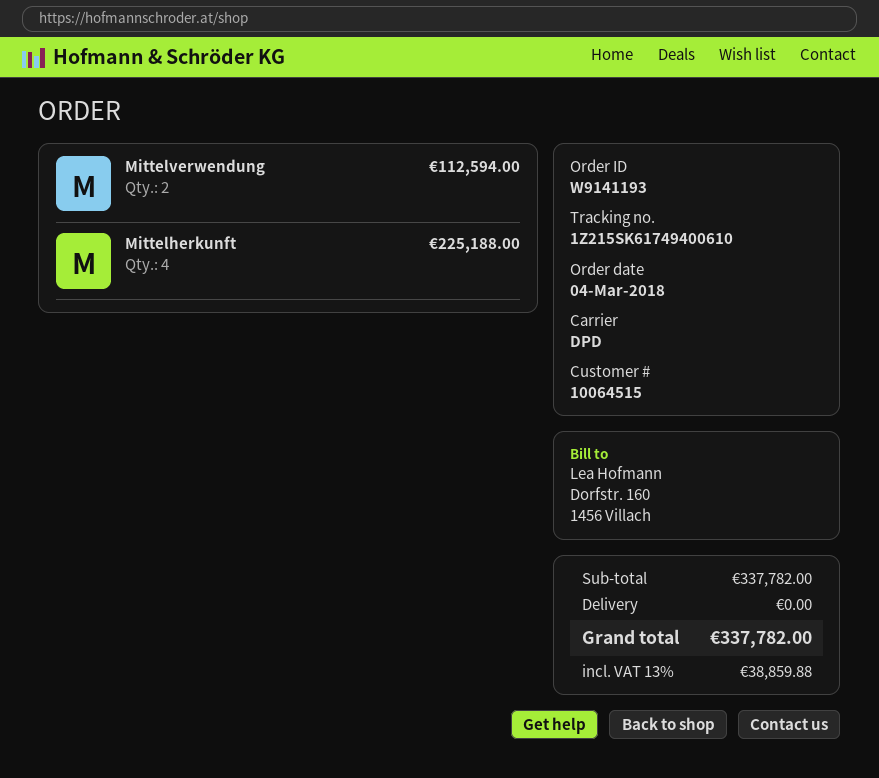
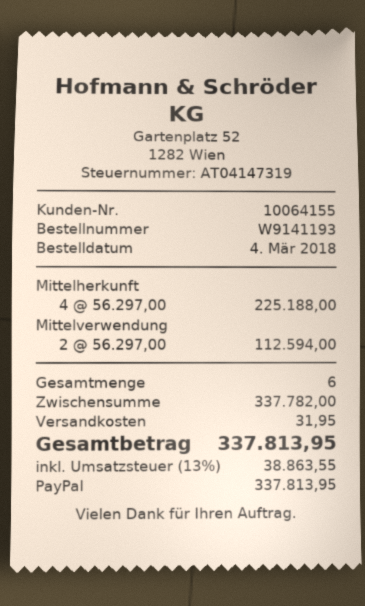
customer number: 10064515 -> 10064155
shipping: 0.00 -> 31.95
tax: 13% = 38859.88 -> 13% = 38863.55
total: 337782.00 -> 337813.95

